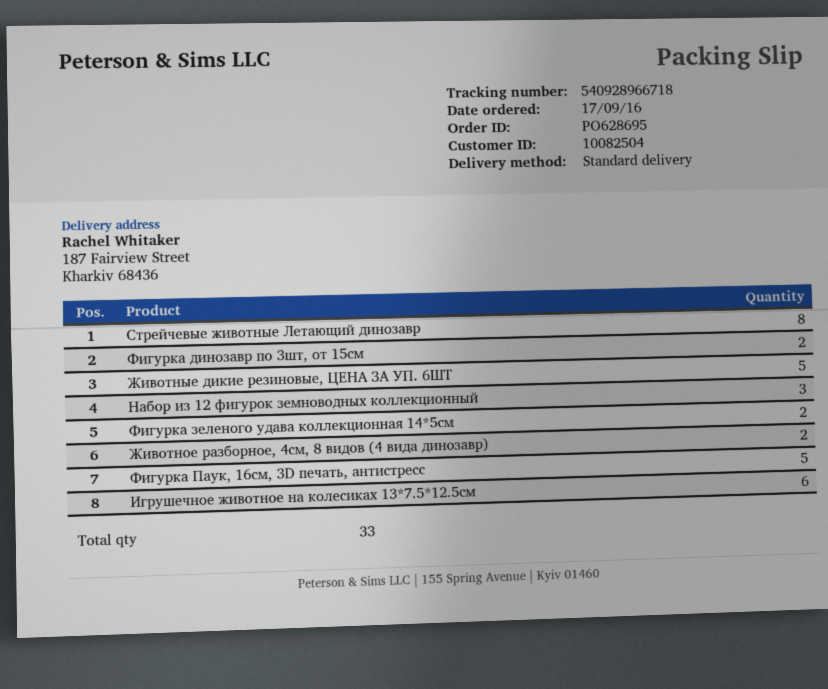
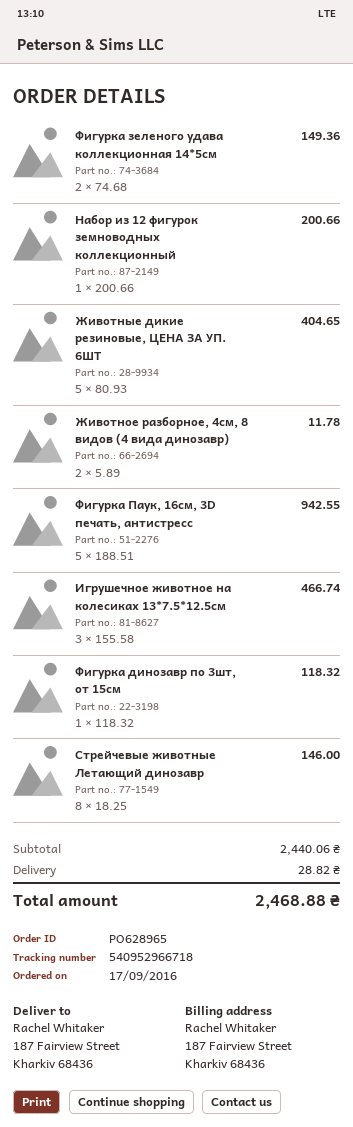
order number: PO628695 -> PO628965
tracking number: 540928966718 -> 540952966718
Фигурка динозавр по 3шт, от 15см: 2 -> 1
Набор из 12 фигурок земноводных коллекционный: 3 -> 1
Игрушечное животное на колесиках 13*7.5*12.5см: 6 -> 3

